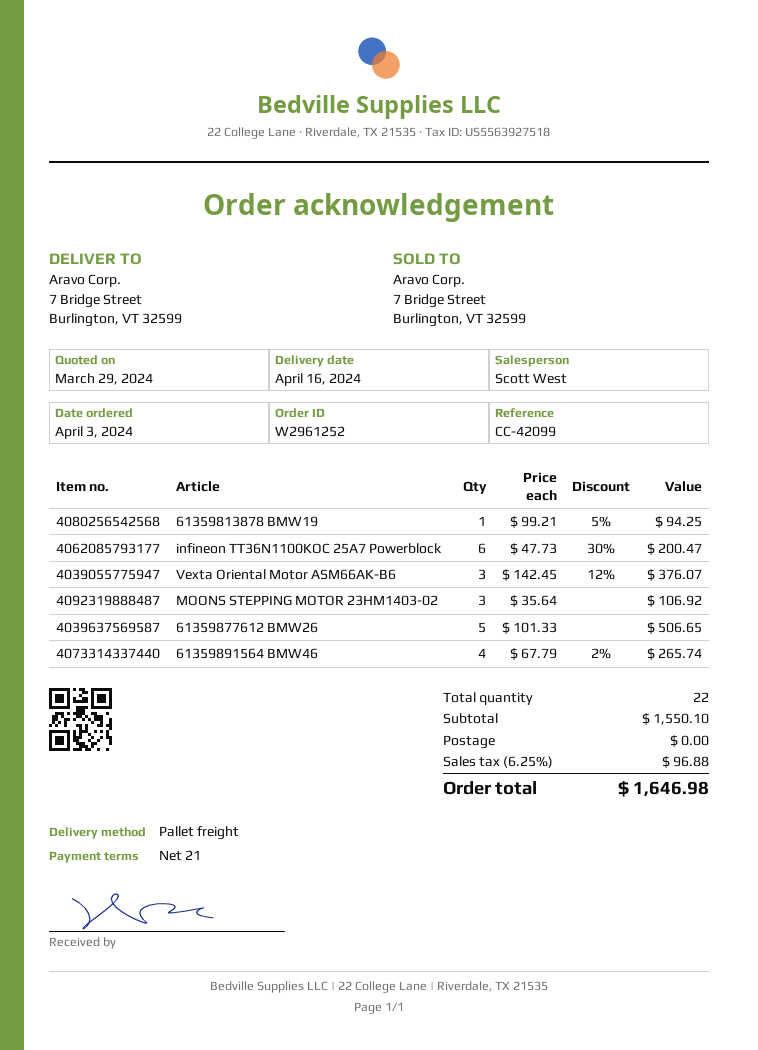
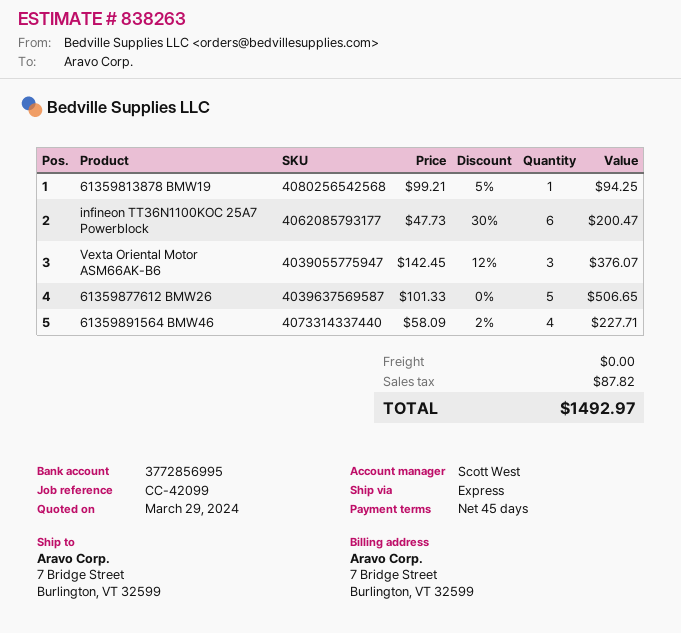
payment terms: 21 days -> 45 days
shipping method: pallet freight -> express
MOONS STEPPING MOTOR 23HM1403-02: 3 x 35.64 = 106.92 -> none
61359891564 BMW46: 4 x 67.79 - 2% = 265.74 -> 4 x 58.09 - 2% = 227.71
tax: 96.88 -> 87.82
total: 1646.98 -> 1492.97

